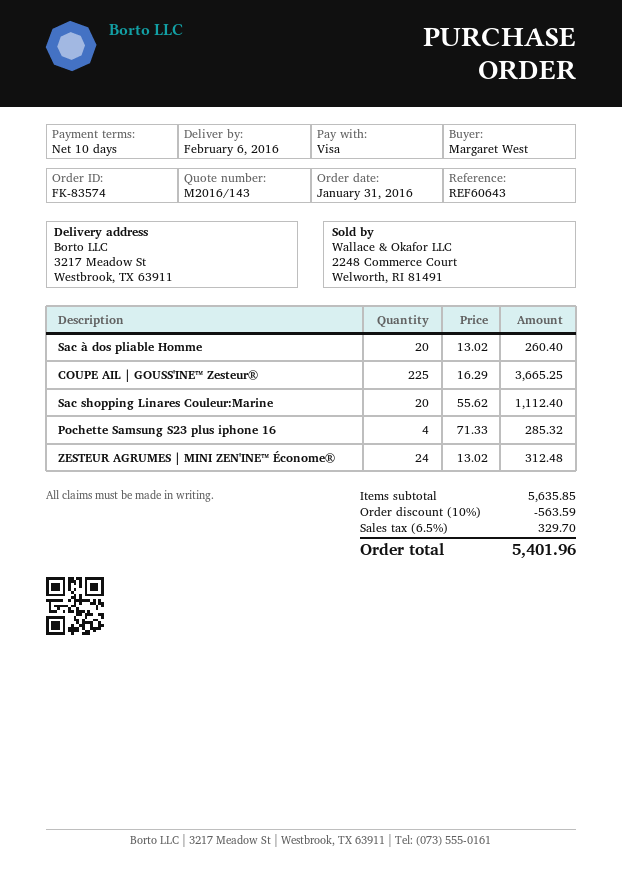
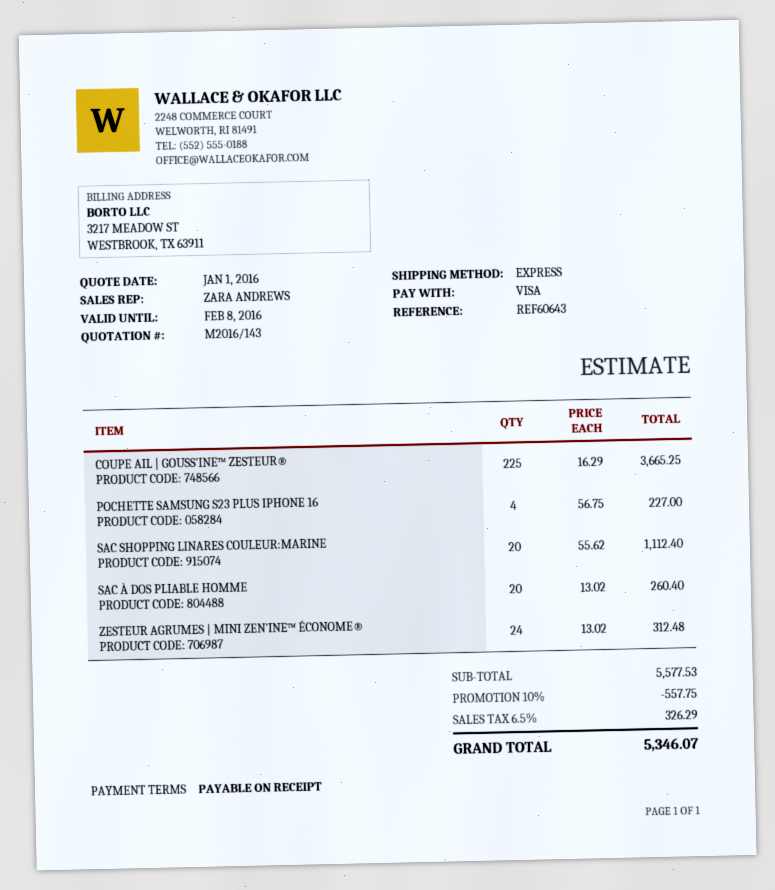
payment terms: 10 days -> on receipt
Pochette Samsung S23 plus iphone 16: 4 x 71.33 = 285.32 -> 4 x 56.75 = 227.00
subtotal: 5635.85 -> 5577.53
discount: 10% = 563.59 -> 10% = 557.75
tax: 6.5% = 329.70 -> 6.5% = 326.29
total: 5401.96 -> 5346.07

